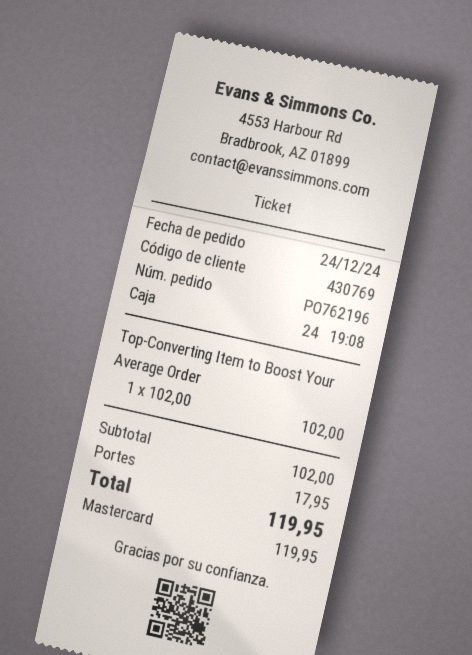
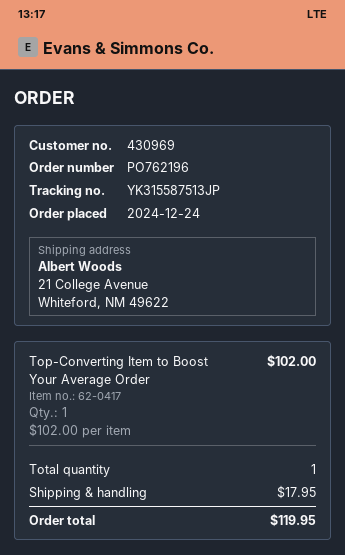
customer number: 430769 -> 430969

